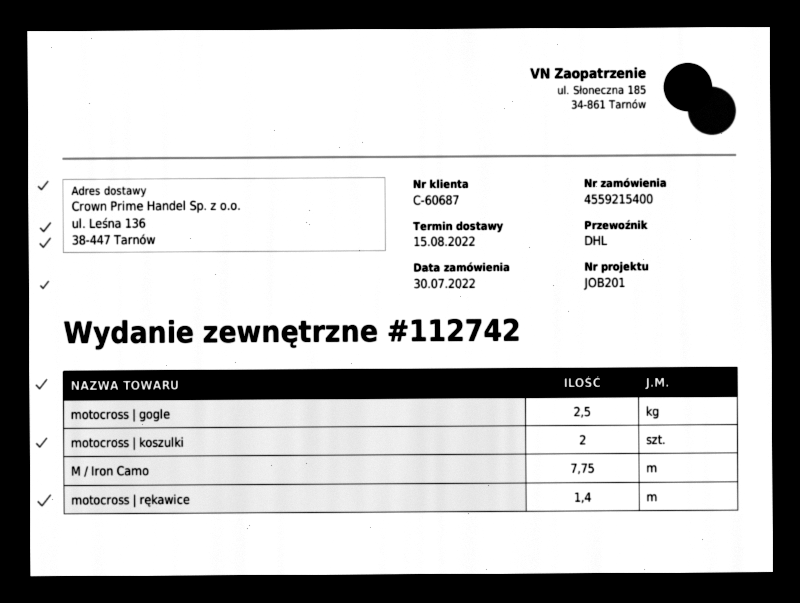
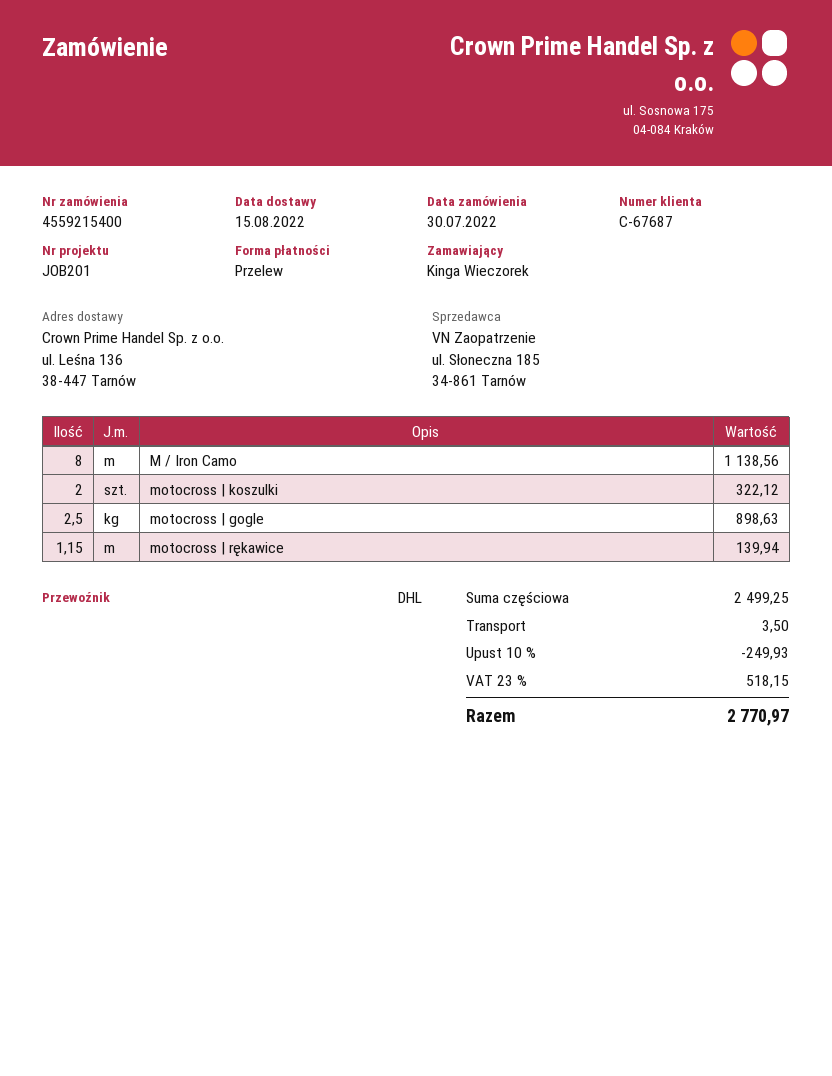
customer number: C-60687 -> C-67687
M / Iron Camo: 7.75 -> 8
motocross | rękawice: 1.4 -> 1.15

